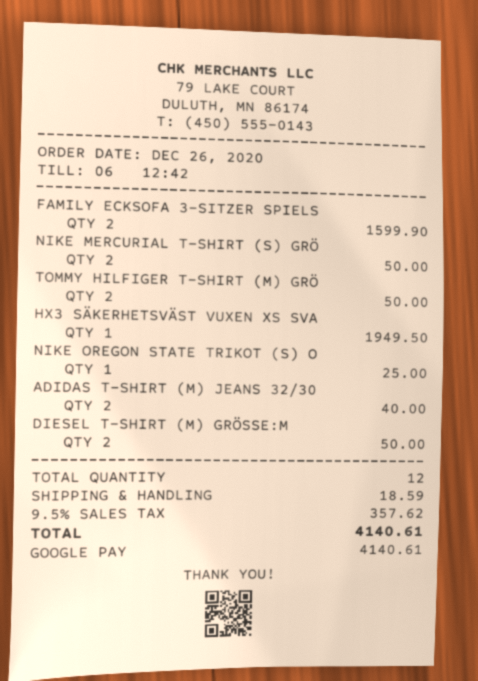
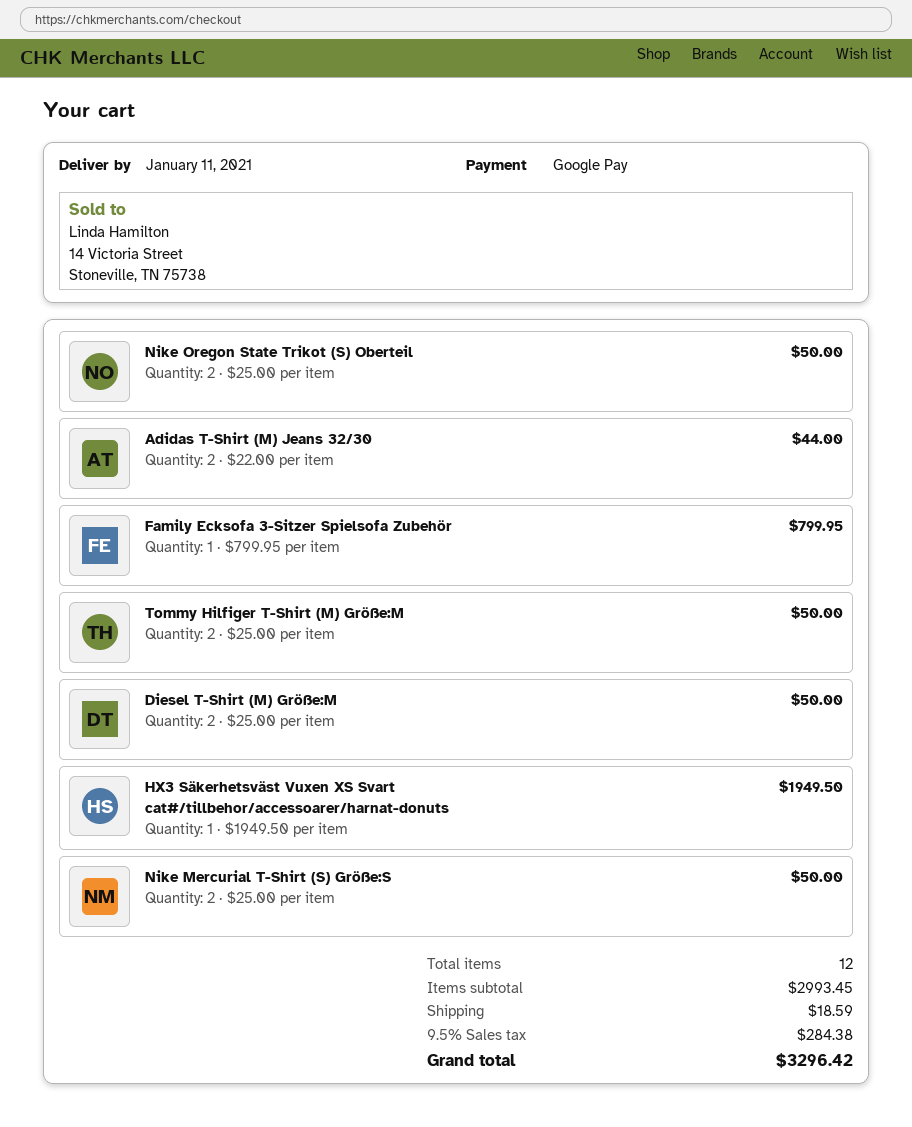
FAMILY ECKSOFA 3-SITZER SPIELS: 2 for 1599.90 -> 1 for 799.95
NIKE OREGON STATE TRIKOT (S) O: 1 for 25.00 -> 2 for 50.00
ADIDAS T-SHIRT (M) JEANS 32/30: 2 for 40.00 -> 2 for 44.00
tax: 9.5% = 357.62 -> 9.5% = 284.38
total: 4140.61 -> 3296.42

